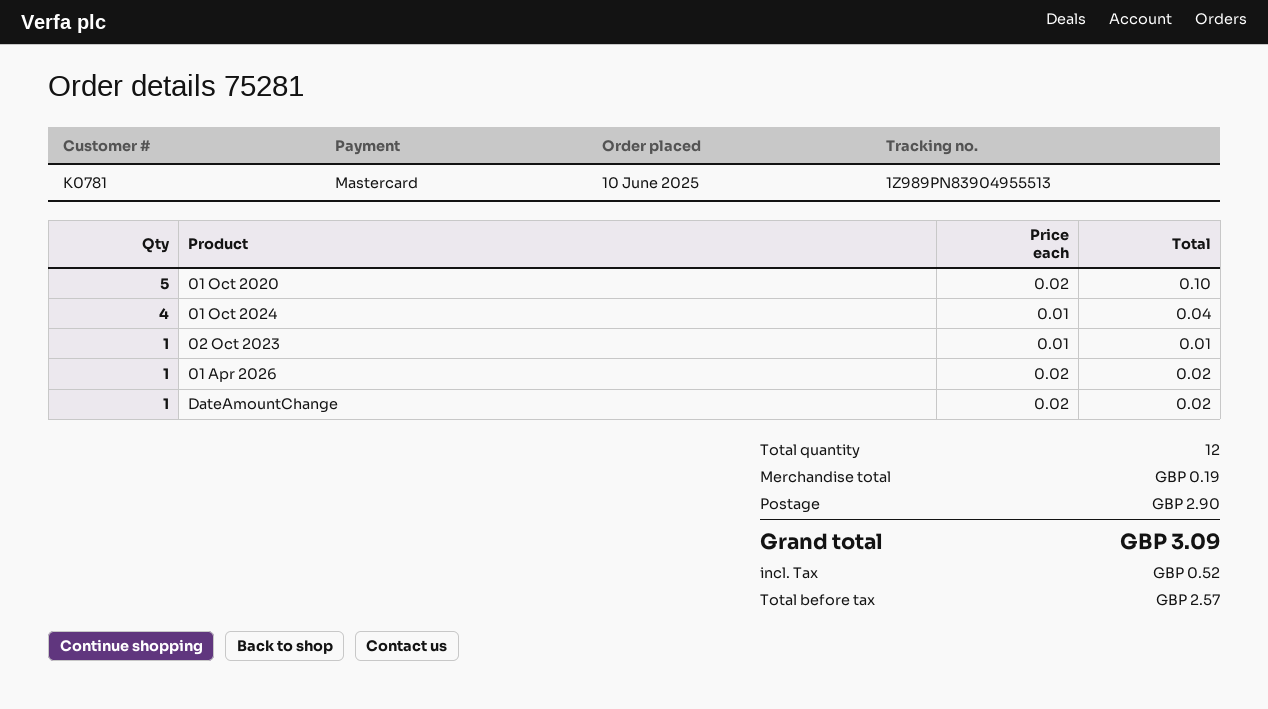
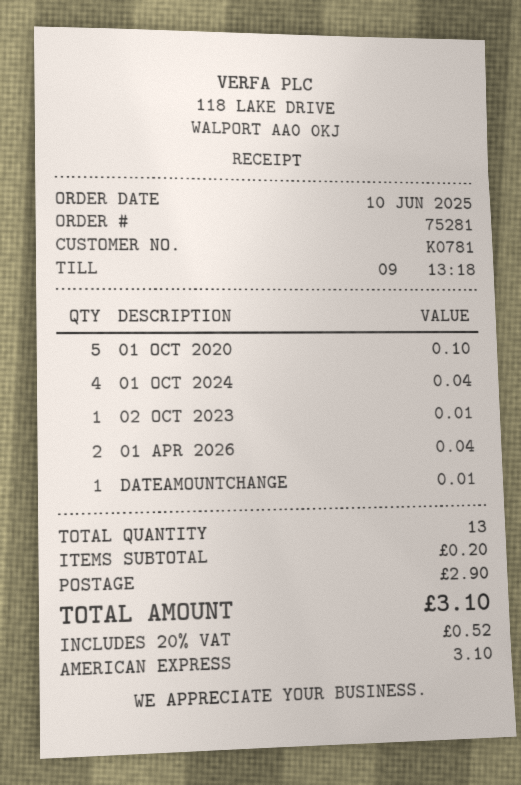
payment method: Mastercard -> American Express
01 Apr 2026: 1 for 0.02 -> 2 for 0.04
DateAmountChange: 1 for 0.02 -> 1 for 0.01
total quantity: 12 -> 13
subtotal: 0.19 -> 0.20
total: 3.09 -> 3.10

